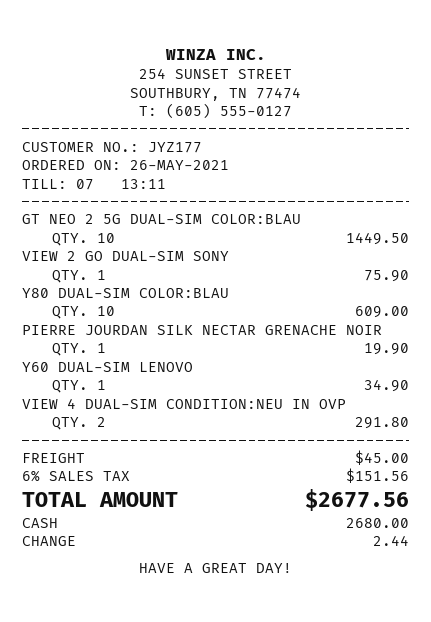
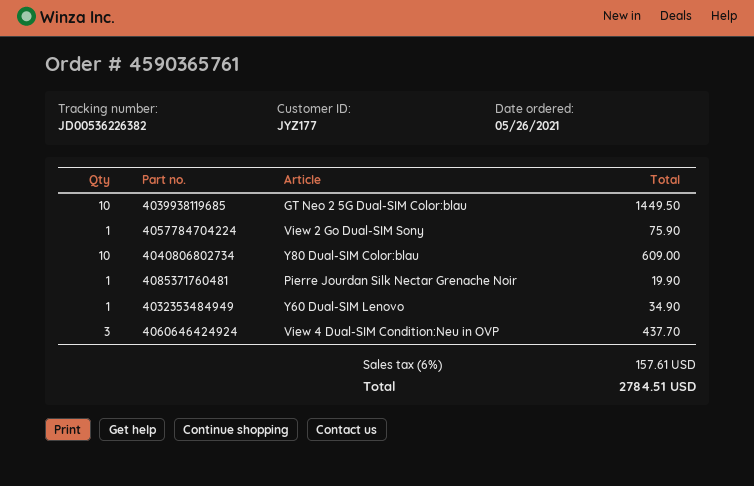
VIEW 4 DUAL-SIM CONDITION:NEU IN OVP: 2 for 291.80 -> 3 for 437.70
shipping: 45.00 -> none
tax: 6% = 151.56 -> 6% = 157.61
total: 2677.56 -> 2784.51

